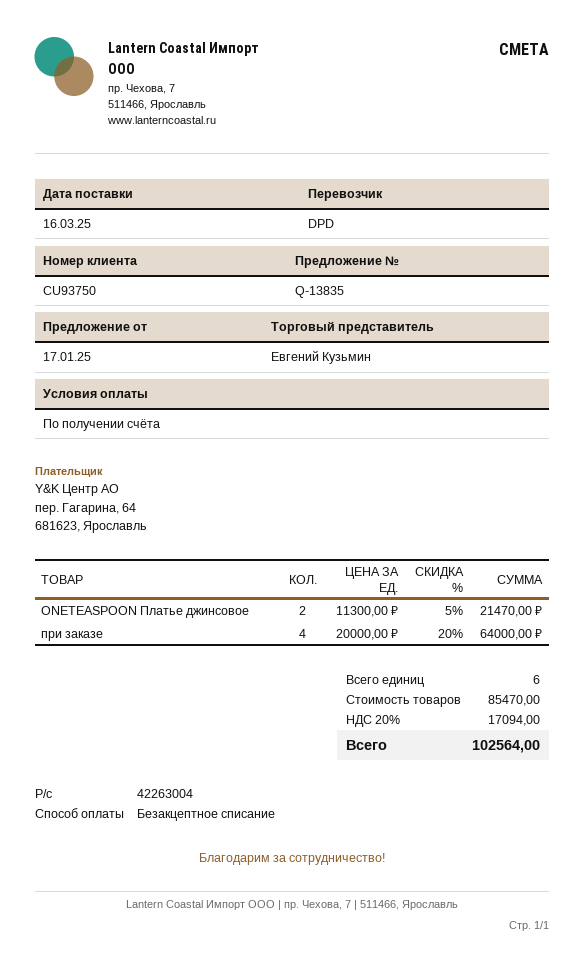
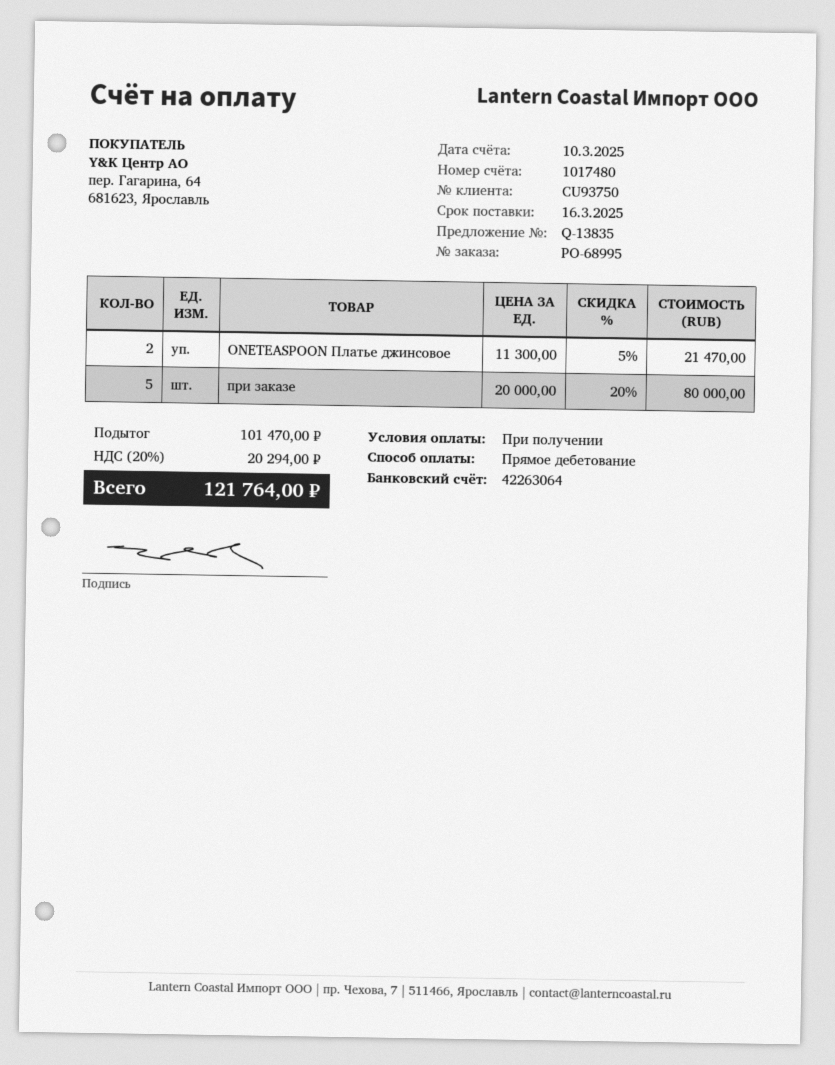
bank account: 42263004 -> 42263064
при заказе: 4 x 20000.00 - 20% = 64000.00 -> 5 x 20000.00 - 20% = 80000.00
subtotal: 85470.00 -> 101470.00
tax: 20% = 17094.00 -> 20% = 20294.00
total: 102564.00 -> 121764.00

